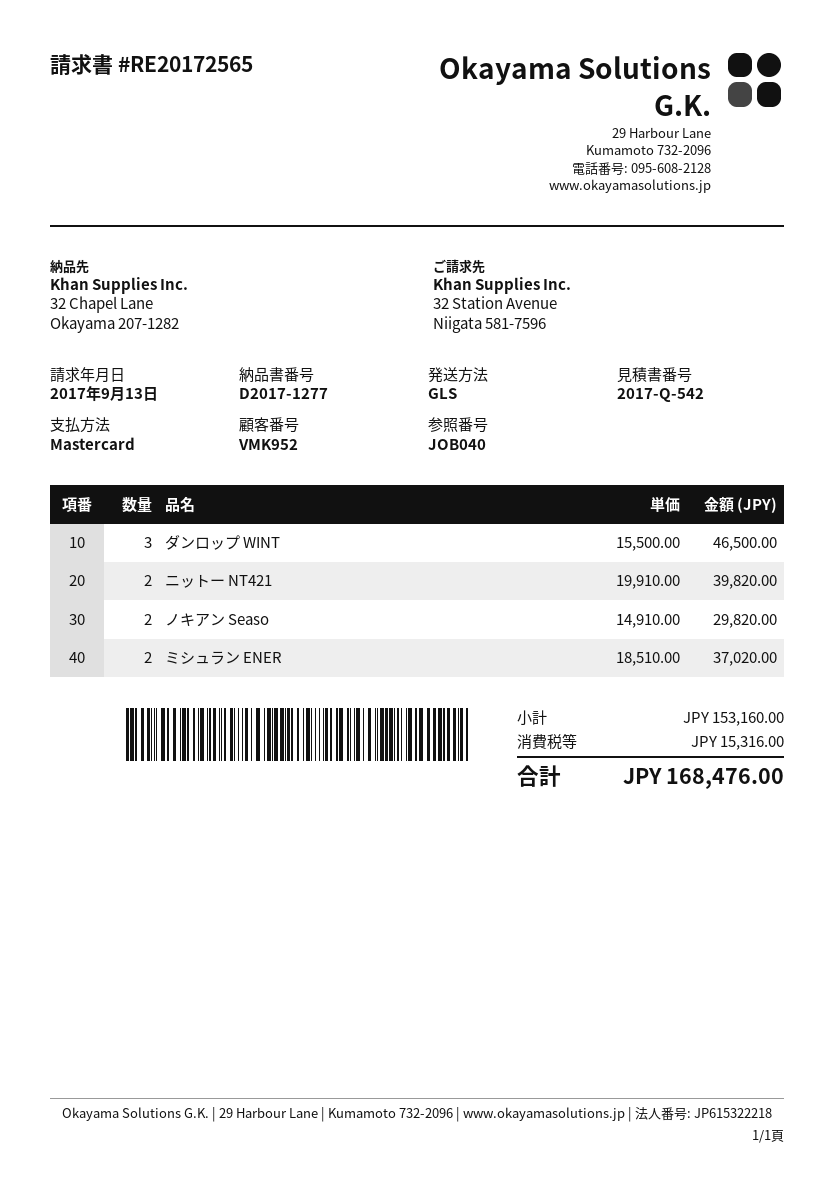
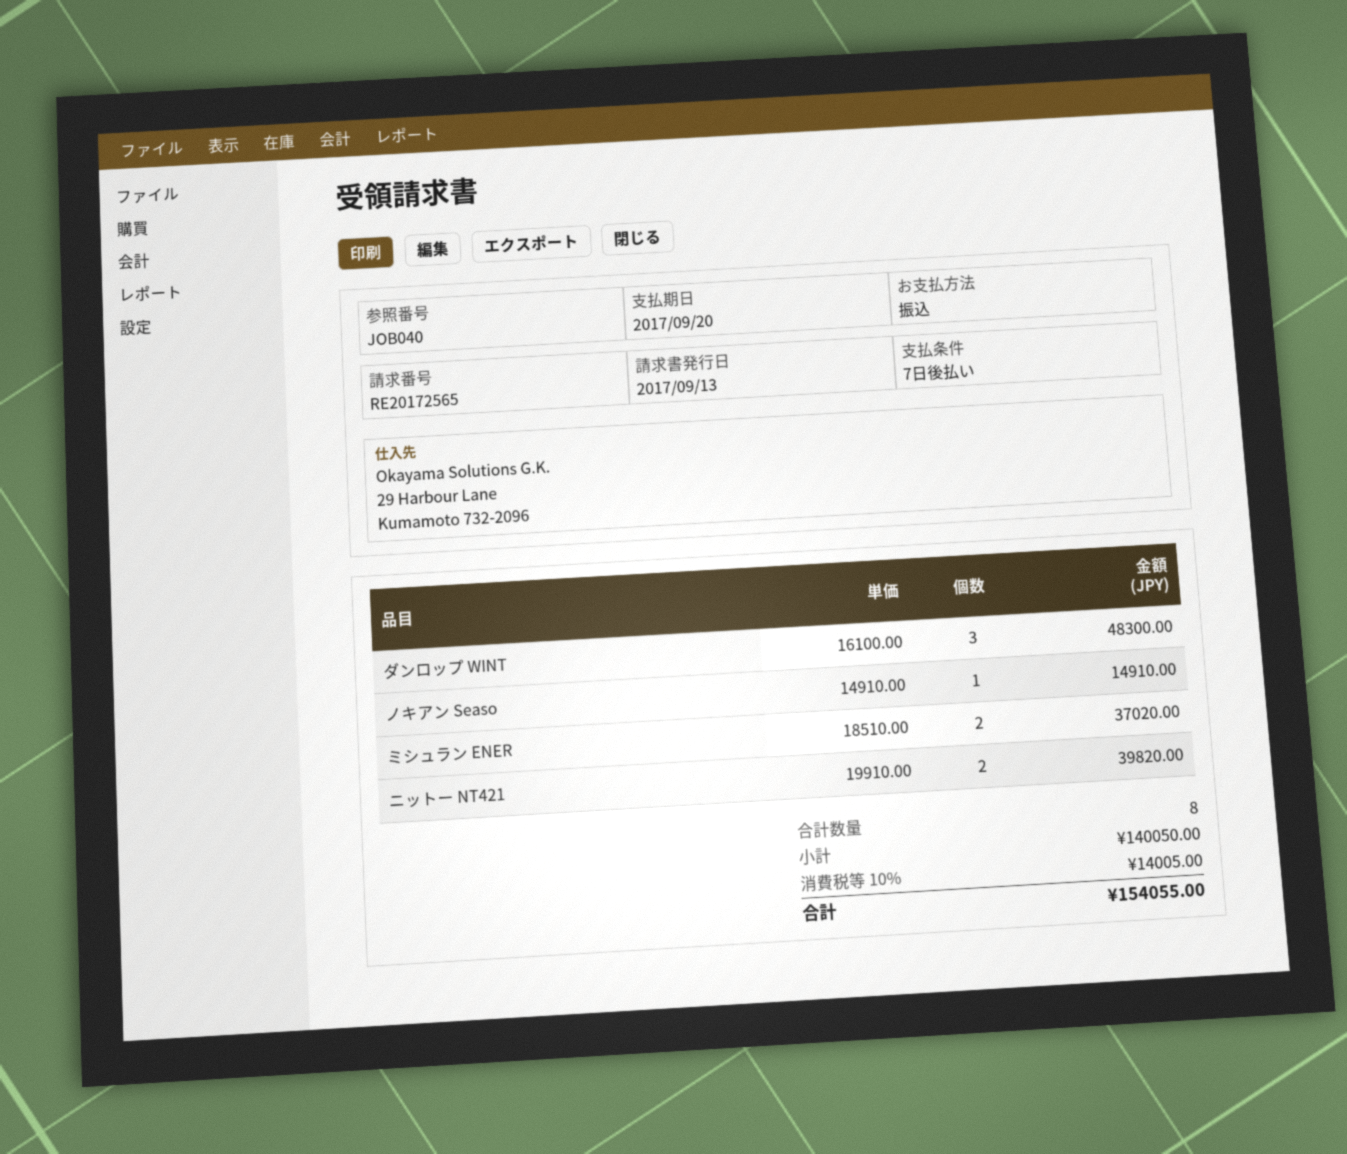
payment method: Mastercard -> bank transfer
ダンロップ WINT: 3 x 15500.00 = 46500.00 -> 3 x 16100.00 = 48300.00
ノキアン Seaso: 2 x 14910.00 = 29820.00 -> 1 x 14910.00 = 14910.00
subtotal: 153160.00 -> 140050.00
tax: 15316.00 -> 14005.00
total: 168476.00 -> 154055.00

